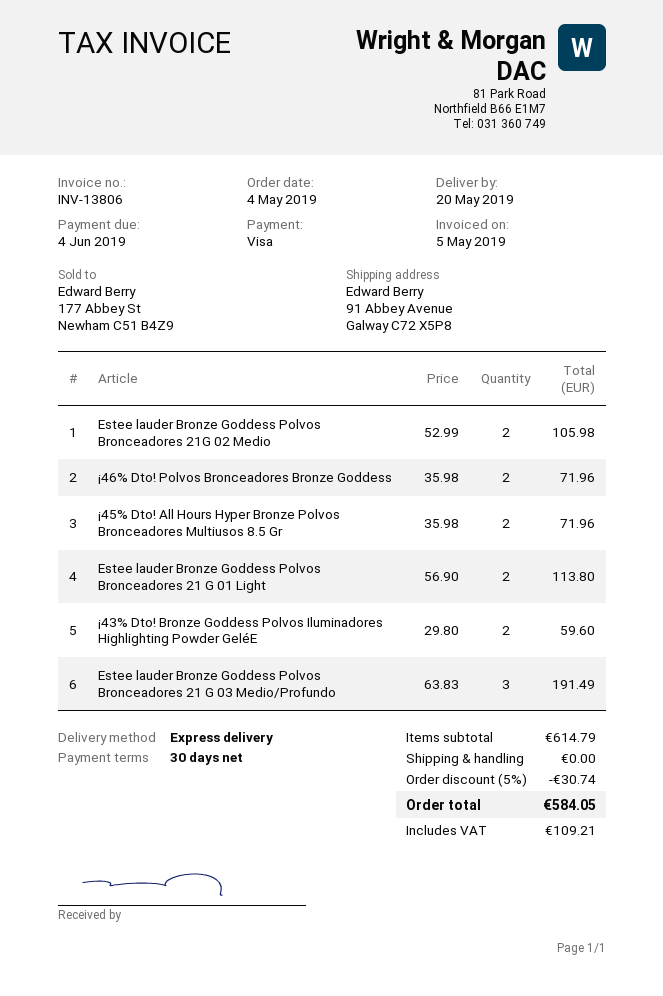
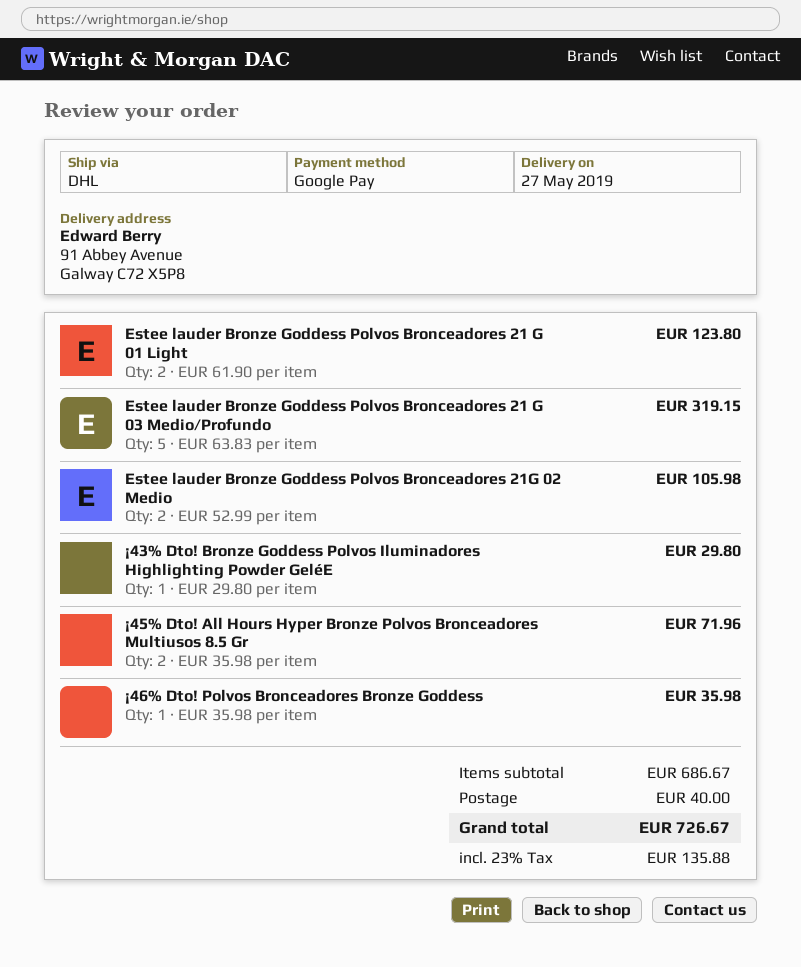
delivery date: 2019-05-20 -> 2019-05-27
payment method: Visa -> Google Pay
shipping method: express -> DHL
¡46% Dto! Polvos Bronceadores Bronze Goddess: 2 x 35.98 = 71.96 -> 1 x 35.98 = 35.98
Estee lauder Bronze Goddess Polvos Bronceadores 21 G 01 Light: 2 x 56.90 = 113.80 -> 2 x 61.90 = 123.80
¡43% Dto! Bronze Goddess Polvos Iluminadores Highlighting Powder GeléE: 2 x 29.80 = 59.60 -> 1 x 29.80 = 29.80
Estee lauder Bronze Goddess Polvos Bronceadores 21 G 03 Medio/Profundo: 3 x 63.83 = 191.49 -> 5 x 63.83 = 319.15
subtotal: 614.79 -> 686.67
discount: 5% = 30.74 -> none
shipping: 0.00 -> 40.00
tax: 109.21 -> 135.88
total: 584.05 -> 726.67

